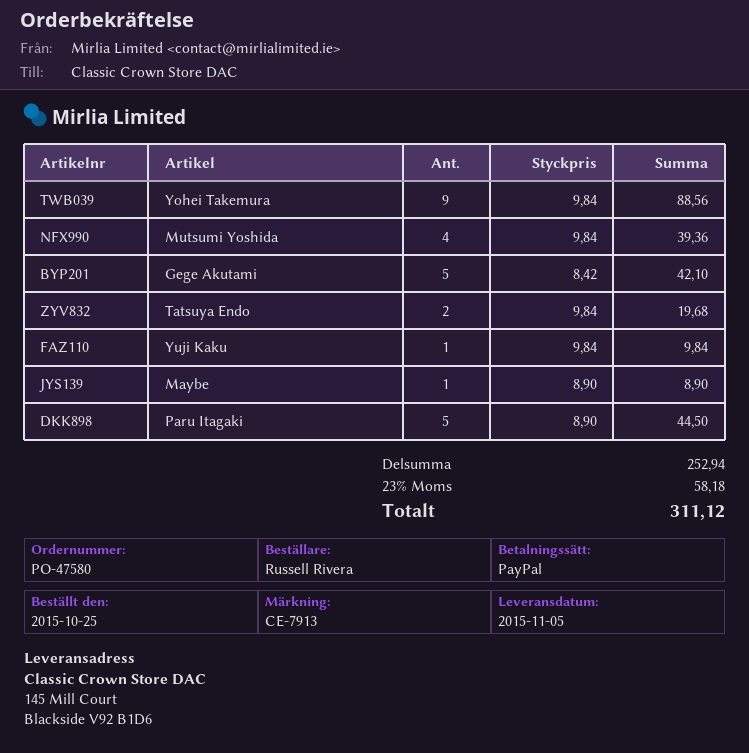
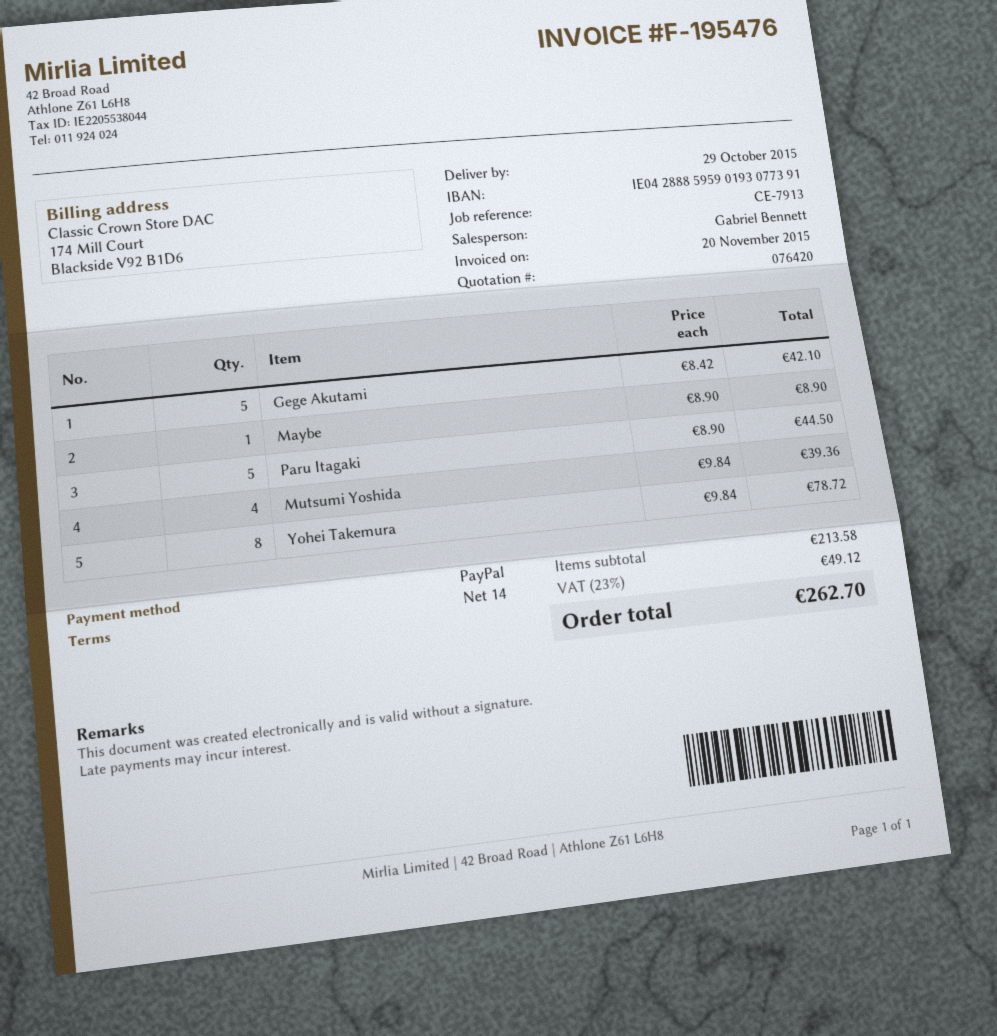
delivery date: 2015-11-05 -> 2015-10-29
Yohei Takemura: 9 x 9.84 = 88.56 -> 8 x 9.84 = 78.72
Tatsuya Endo: 2 x 9.84 = 19.68 -> none
Yuji Kaku: 1 x 9.84 = 9.84 -> none
subtotal: 252.94 -> 213.58
tax: 23% = 58.18 -> 23% = 49.12
total: 311.12 -> 262.70

